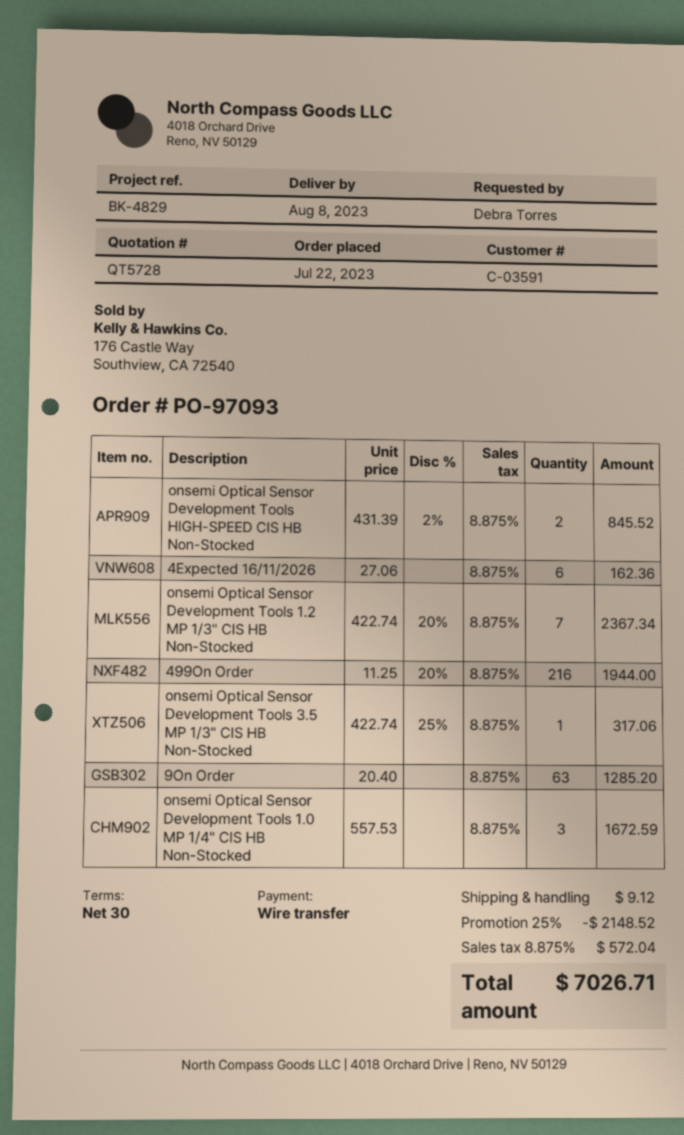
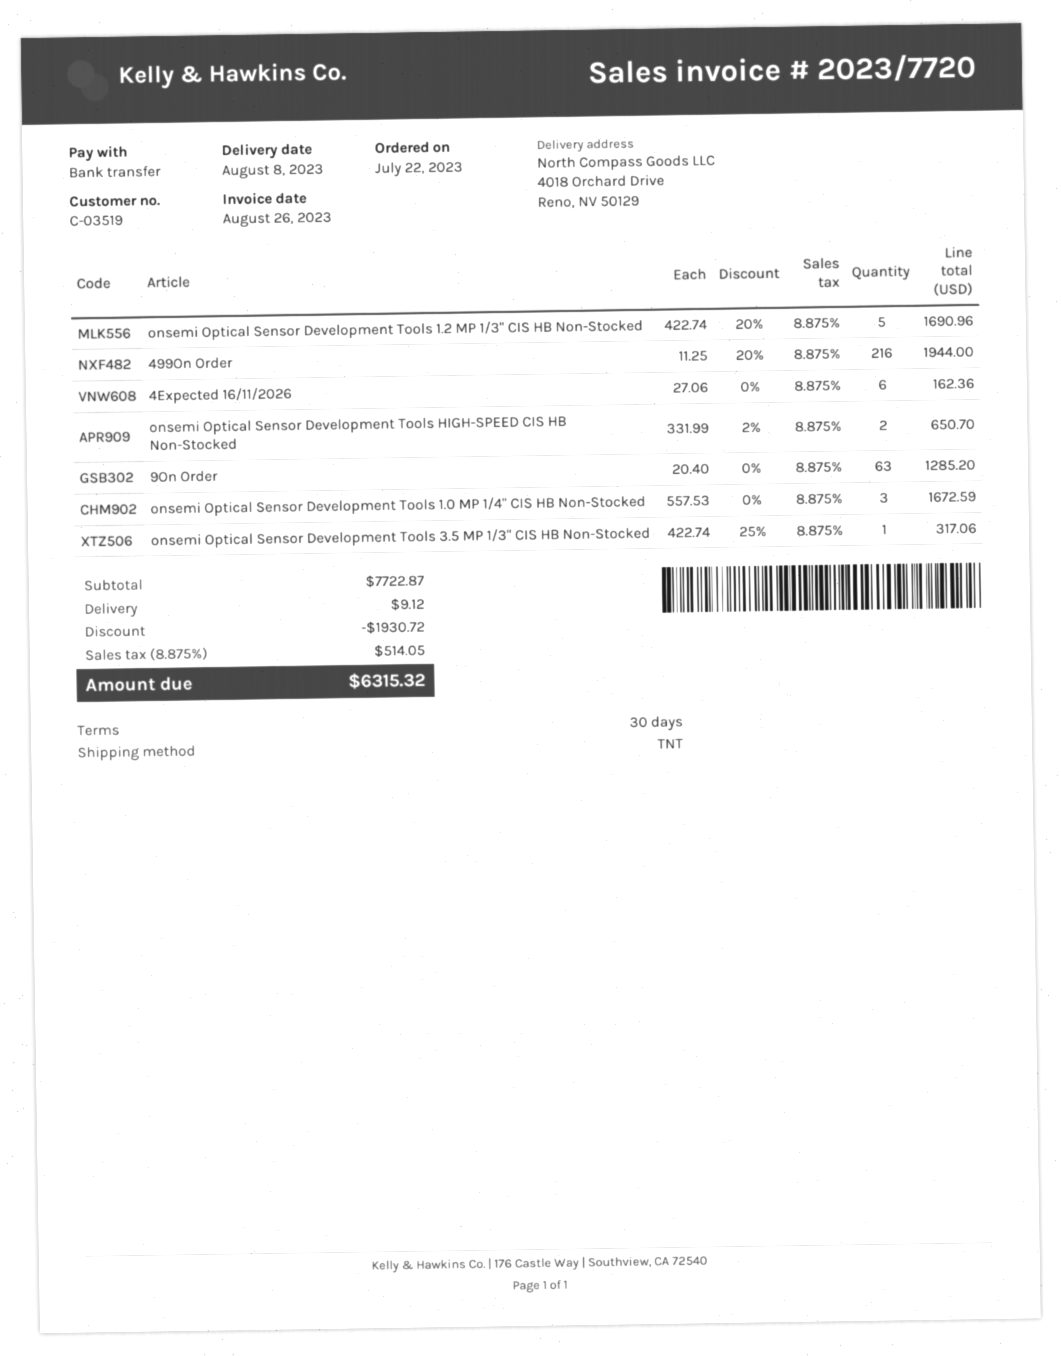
customer number: C-03591 -> C-03519
onsemi Optical Sensor Development Tools HIGH-SPEED CIS HB Non-Stocked: 2 x 431.39 - 2% = 845.52 -> 2 x 331.99 - 2% = 650.70
onsemi Optical Sensor Development Tools 1.2 MP 1/3" CIS HB Non-Stocked: 7 x 422.74 - 20% = 2367.34 -> 5 x 422.74 - 20% = 1690.96
discount: 2148.52 -> 1930.72
tax: 8.875% = 572.04 -> 8.875% = 514.05
total: 7026.71 -> 6315.32

